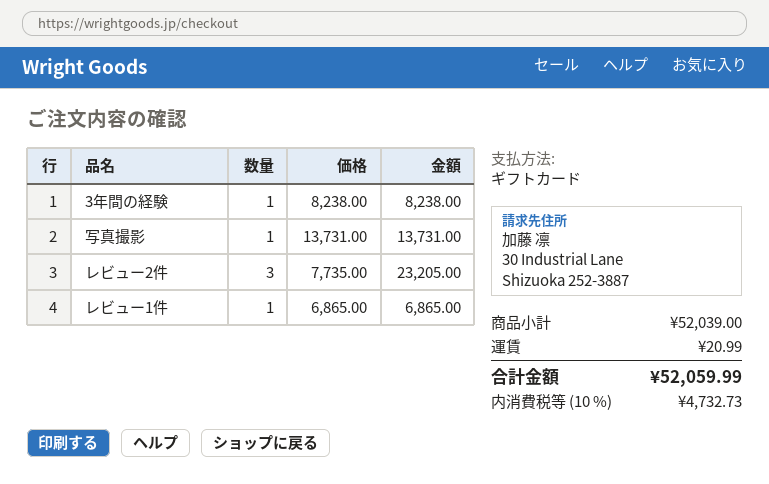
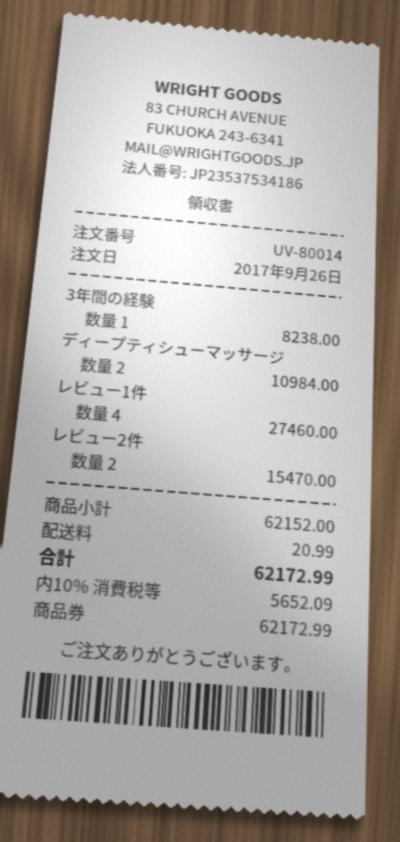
写真撮影: 1 for 13731.00 -> none
レビュー2件: 3 for 23205.00 -> 2 for 15470.00
レビュー1件: 1 for 6865.00 -> 4 for 27460.00
ディープティシューマッサージ: none -> 2 for 10984.00
subtotal: 52039.00 -> 62152.00
tax: 10% = 4732.73 -> 10% = 5652.09
total: 52059.99 -> 62172.99

